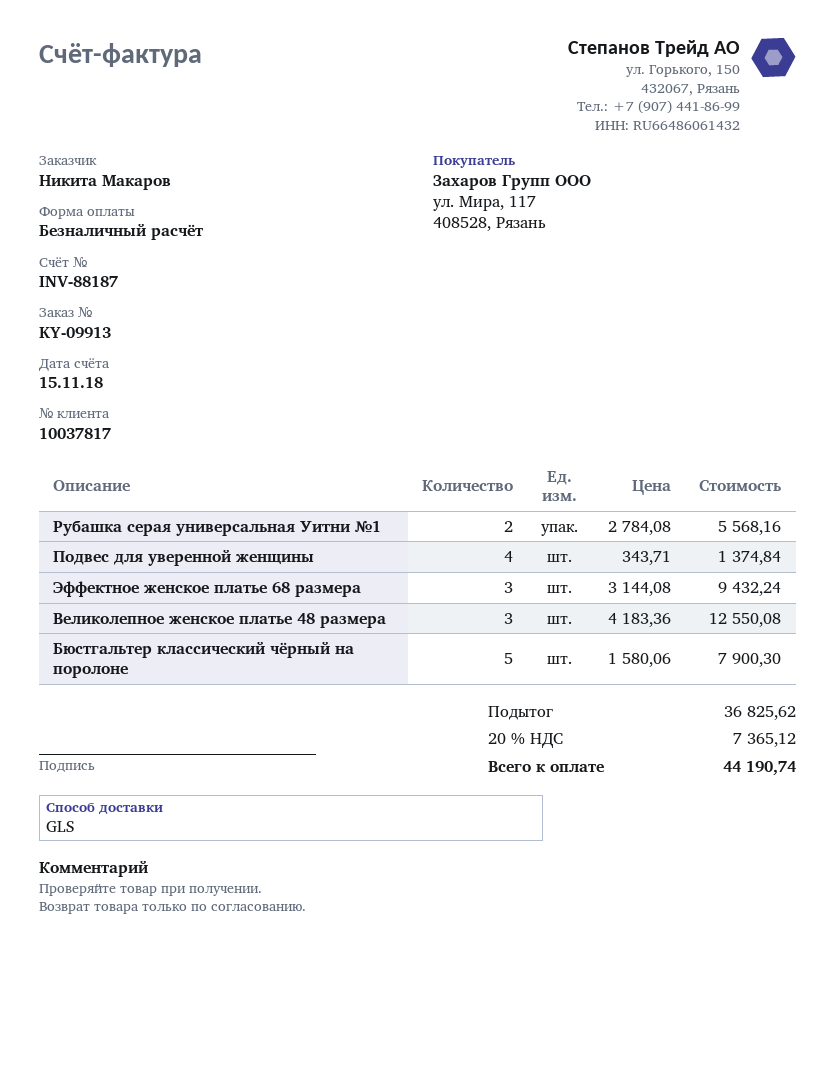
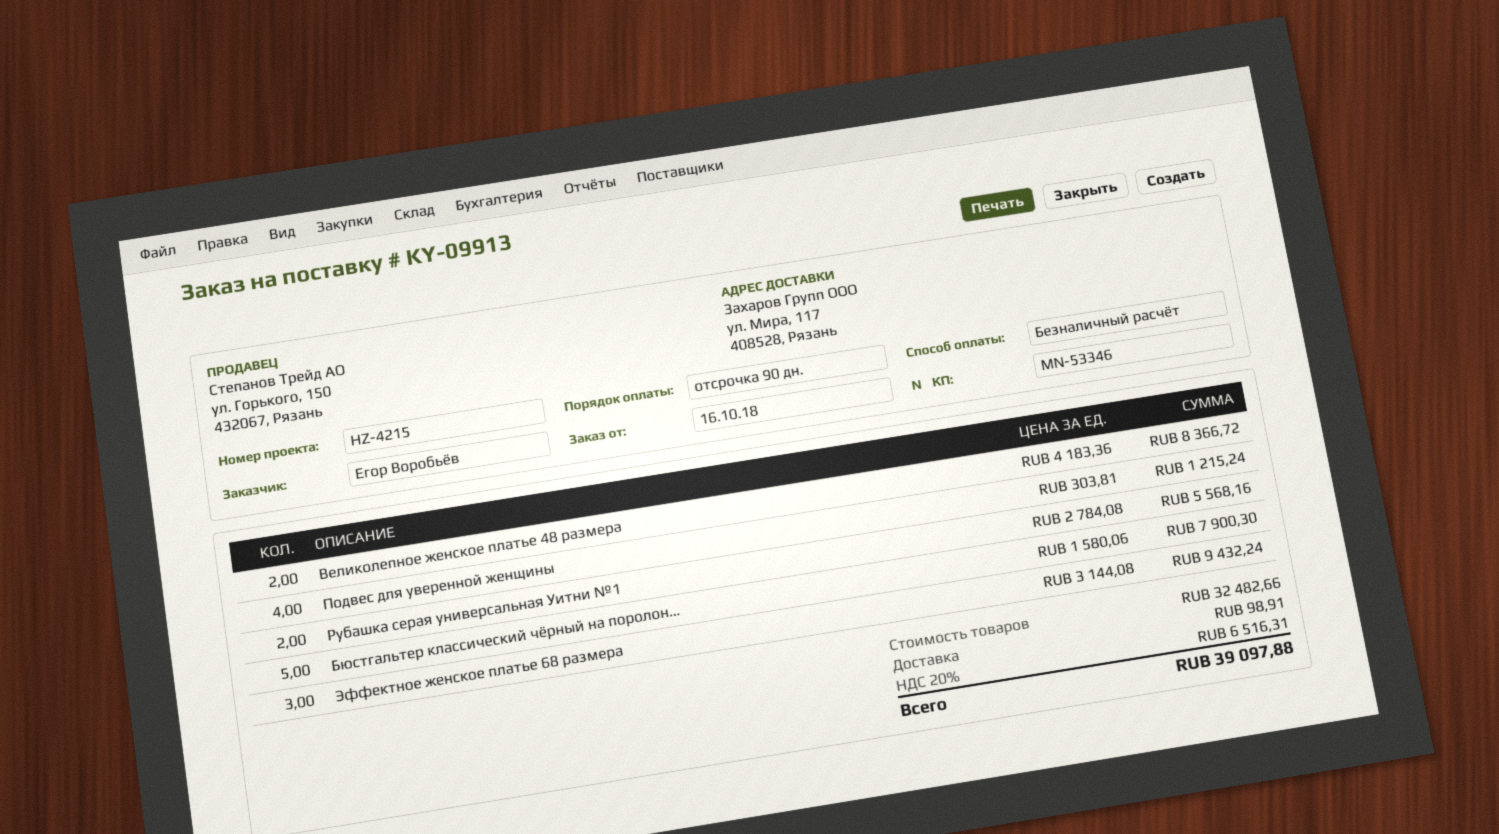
ordered by: Никита Макаров -> Егор Воробьёв
Подвес для уверенной женщины: 4 x 343.71 = 1374.84 -> 4 x 303.81 = 1215.24
Великолепное женское платье 48 размера: 3 x 4183.36 = 12550.08 -> 2 x 4183.36 = 8366.72
subtotal: 36825.62 -> 32482.66
shipping: none -> 98.91
tax: 20% = 7365.12 -> 20% = 6516.31
total: 44190.74 -> 39097.88

